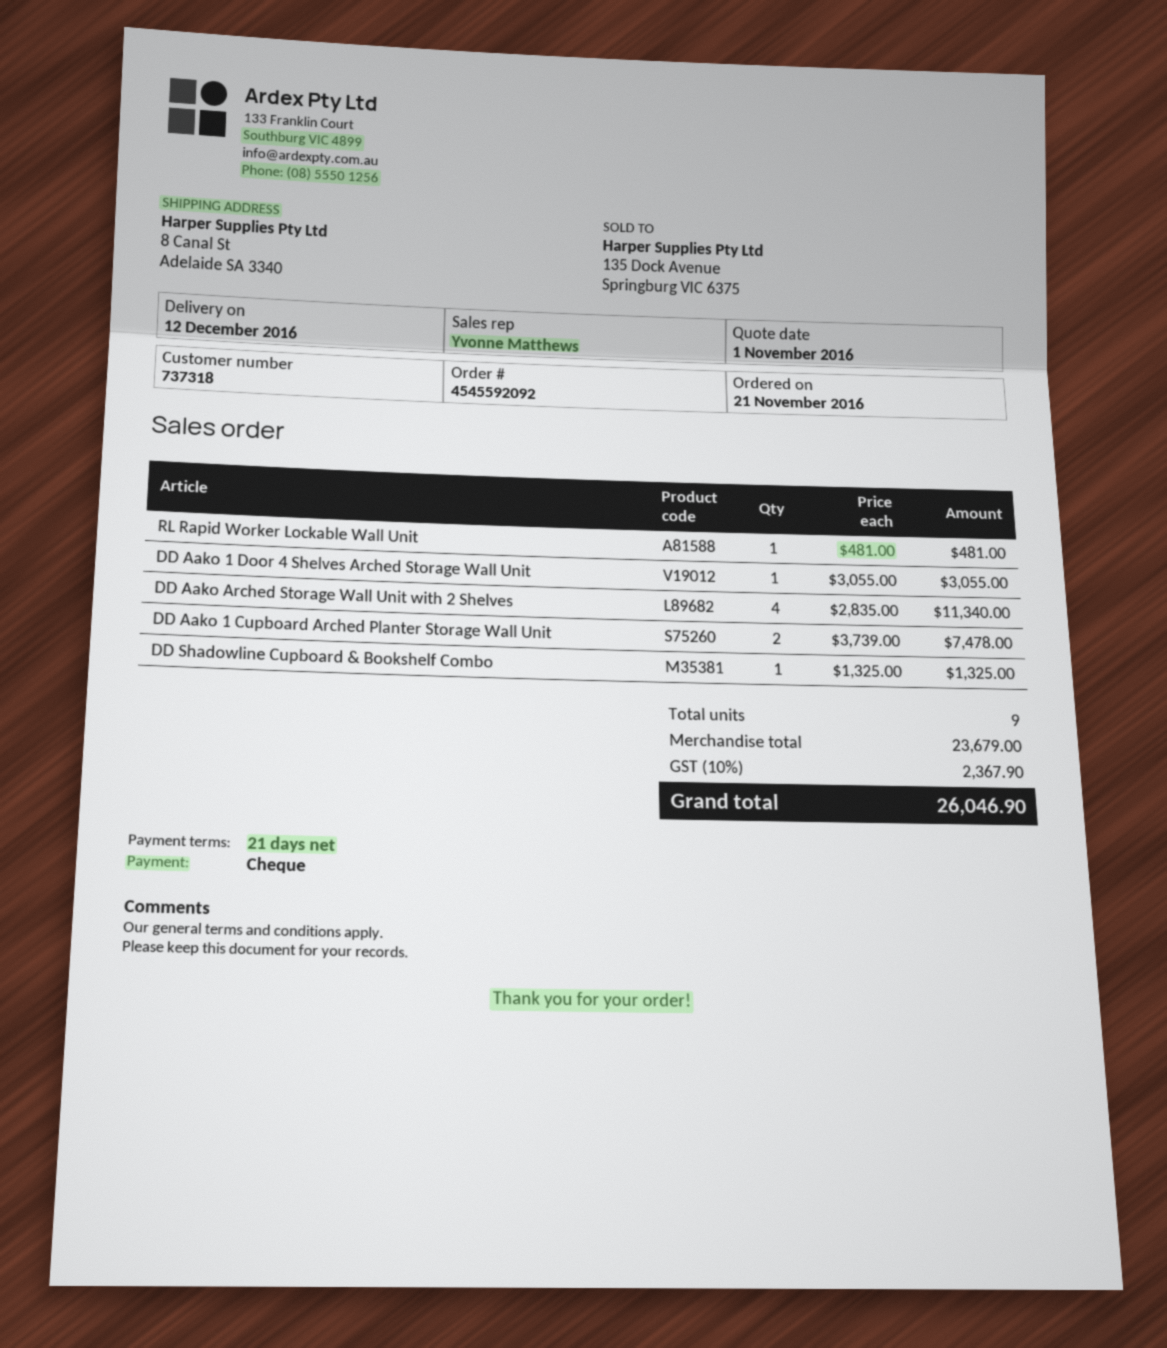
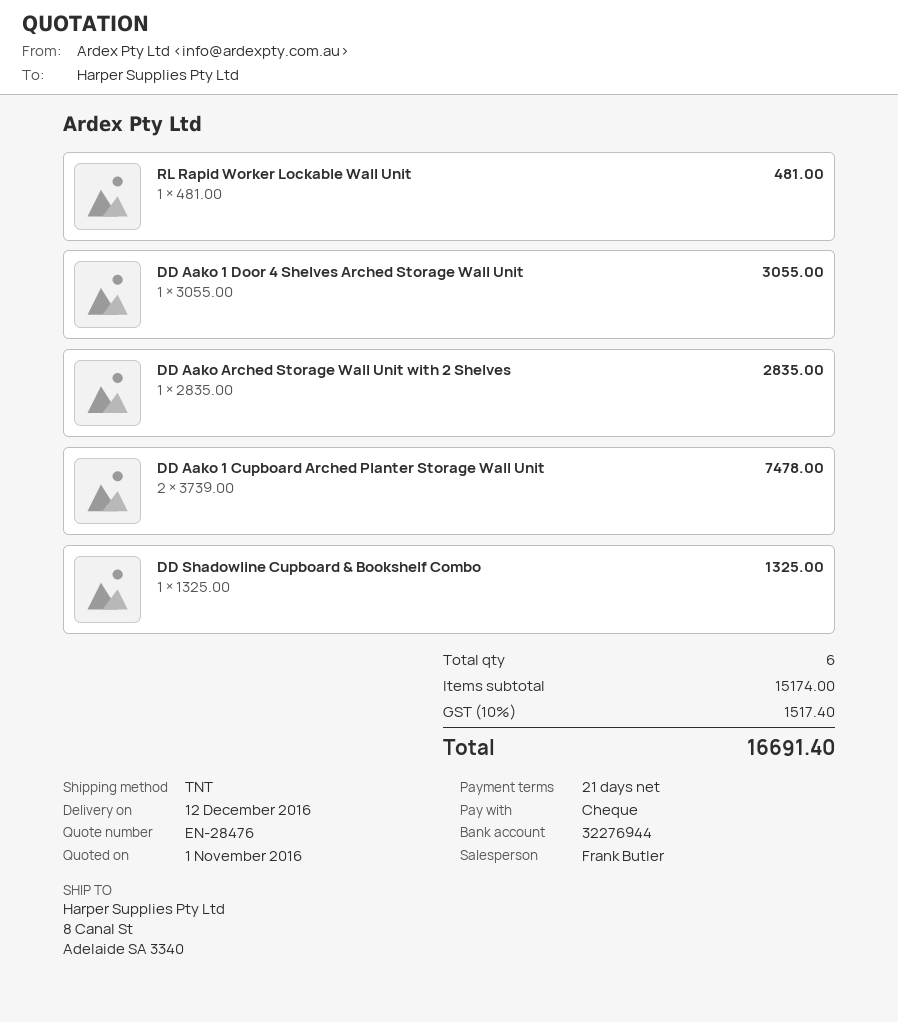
sales rep: Yvonne Matthews -> Frank Butler
DD Aako Arched Storage Wall Unit with 2 Shelves: 4 x 2835.00 = 11340.00 -> 1 x 2835.00 = 2835.00
total quantity: 9 -> 6
subtotal: 23679.00 -> 15174.00
tax: 10% = 2367.90 -> 10% = 1517.40
total: 26046.90 -> 16691.40

